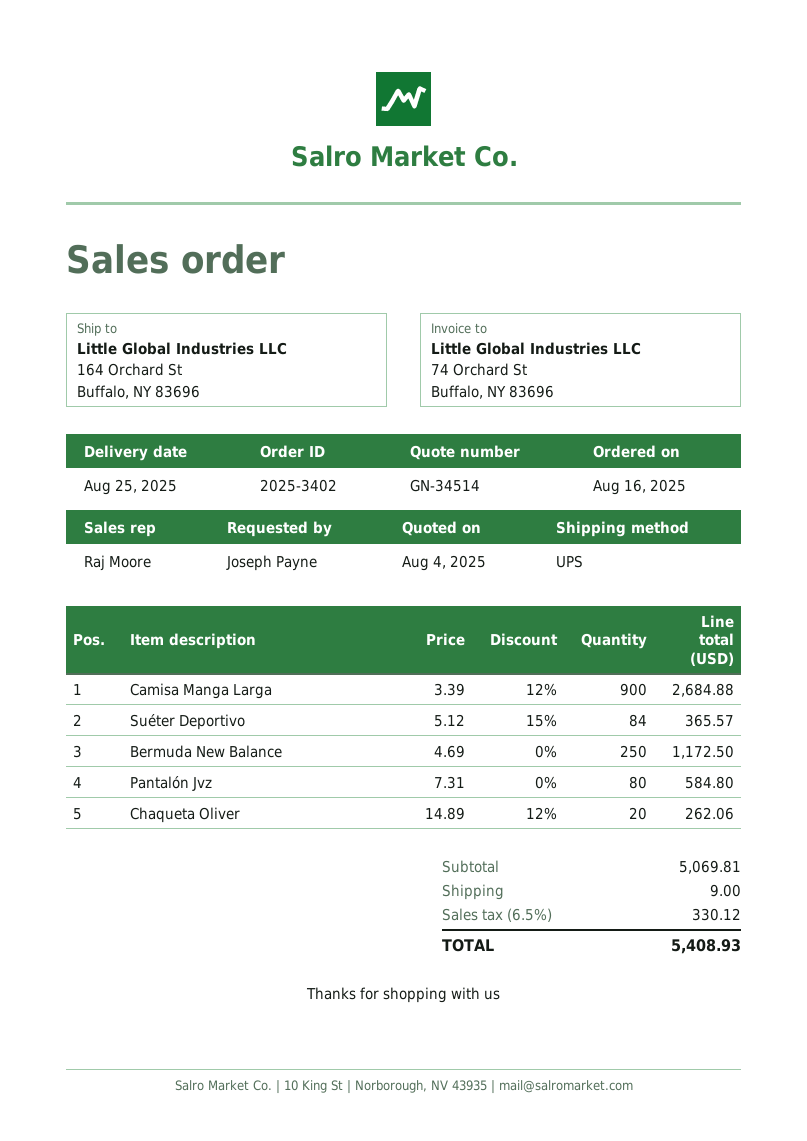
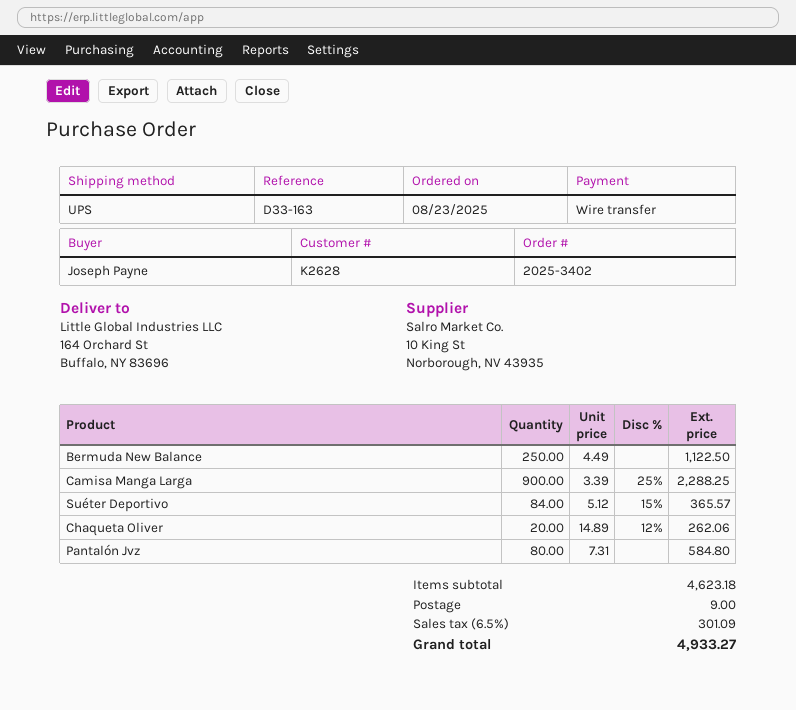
order date: 2025-08-16 -> 2025-08-23
Camisa Manga Larga: 900 x 3.39 - 12% = 2684.88 -> 900 x 3.39 - 25% = 2288.25
Bermuda New Balance: 250 x 4.69 = 1172.50 -> 250 x 4.49 = 1122.50
subtotal: 5069.81 -> 4623.18
tax: 6.5% = 330.12 -> 6.5% = 301.09
total: 5408.93 -> 4933.27

